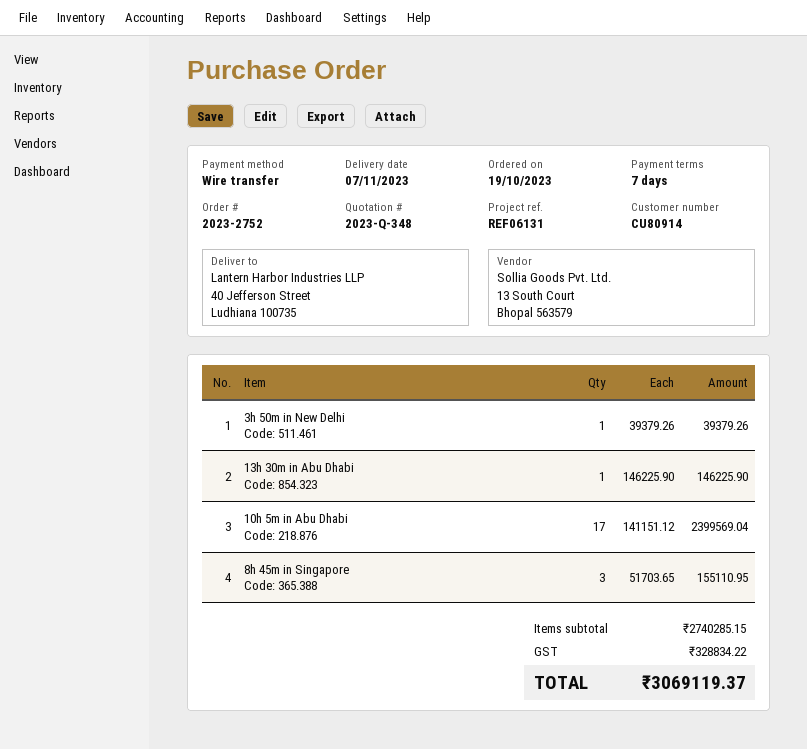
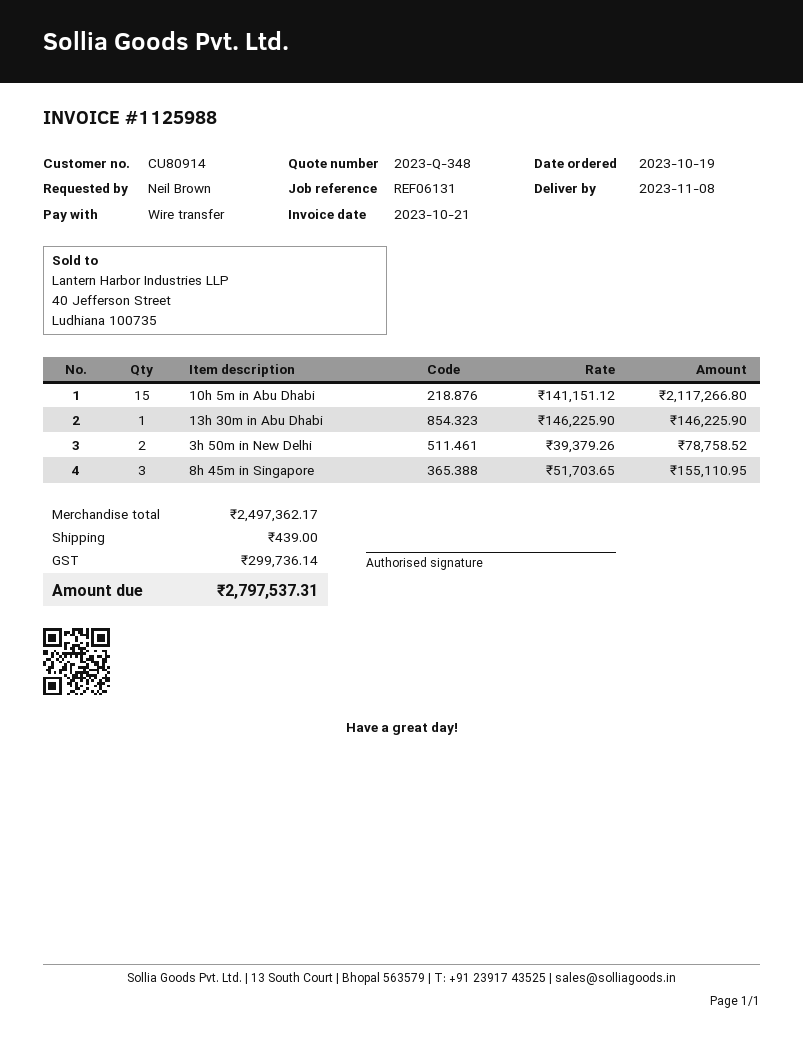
delivery date: 2023-11-07 -> 2023-11-08
3h 50m in New Delhi: 1 x 39379.26 = 39379.26 -> 2 x 39379.26 = 78758.52
10h 5m in Abu Dhabi: 17 x 141151.12 = 2399569.04 -> 15 x 141151.12 = 2117266.80
subtotal: 2740285.15 -> 2497362.17
shipping: none -> 439.00
tax: 328834.22 -> 299736.14
total: 3069119.37 -> 2797537.31

